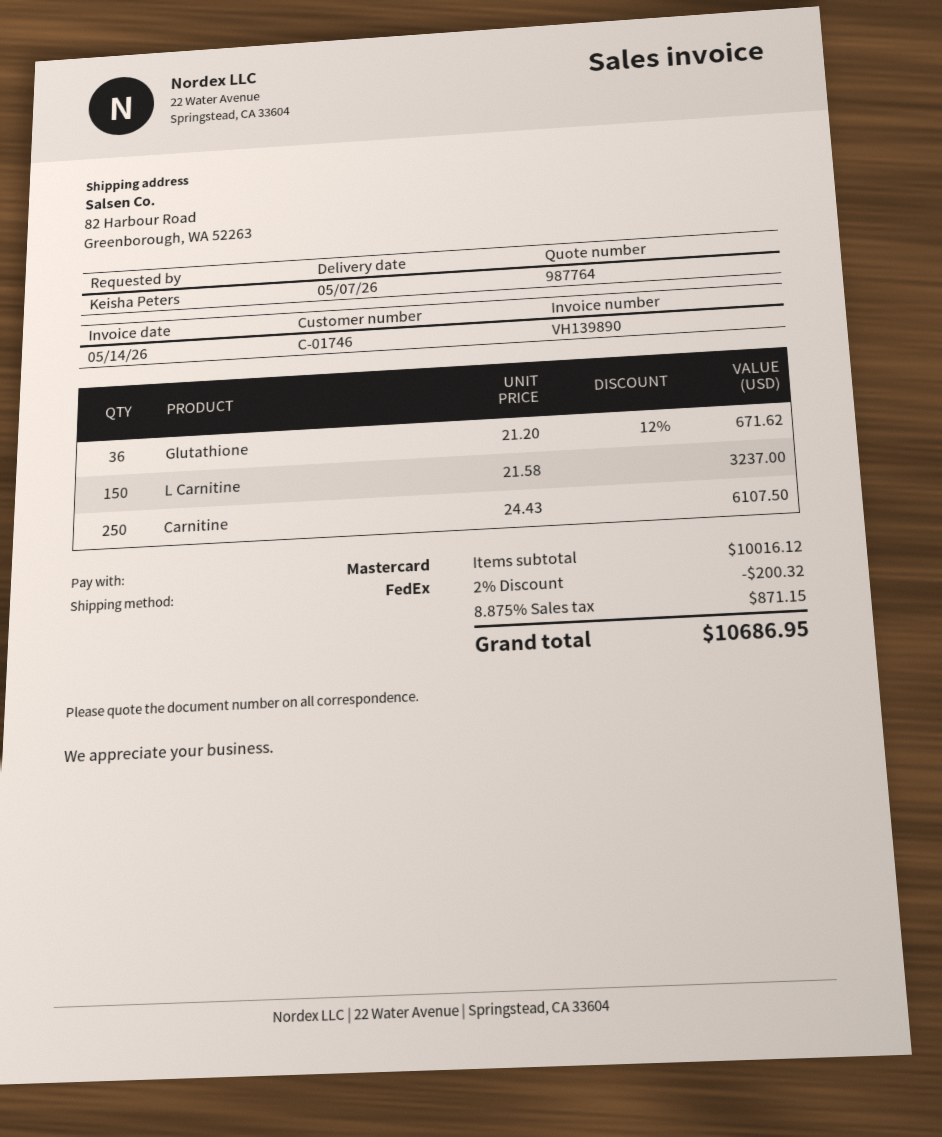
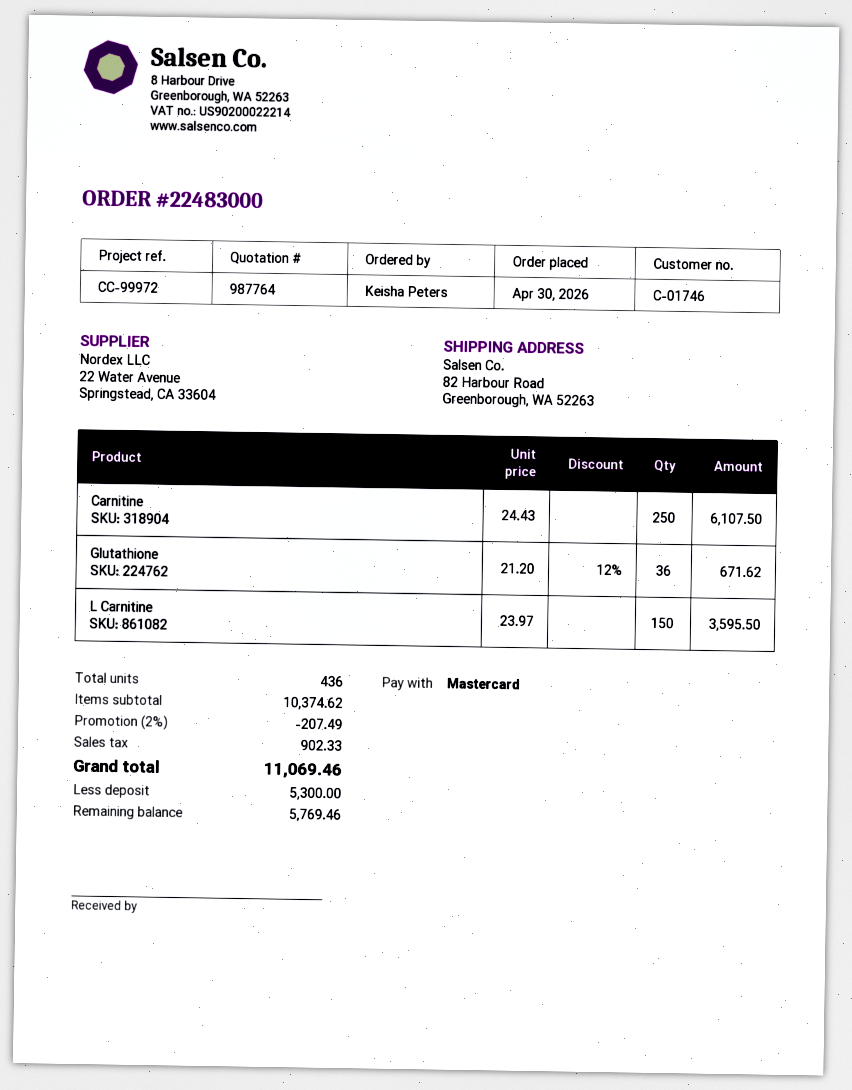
L Carnitine: 150 x 21.58 = 3237.00 -> 150 x 23.97 = 3595.50
subtotal: 10016.12 -> 10374.62
discount: 2% = 200.32 -> 2% = 207.49
tax: 871.15 -> 902.33
total: 10686.95 -> 11069.46

